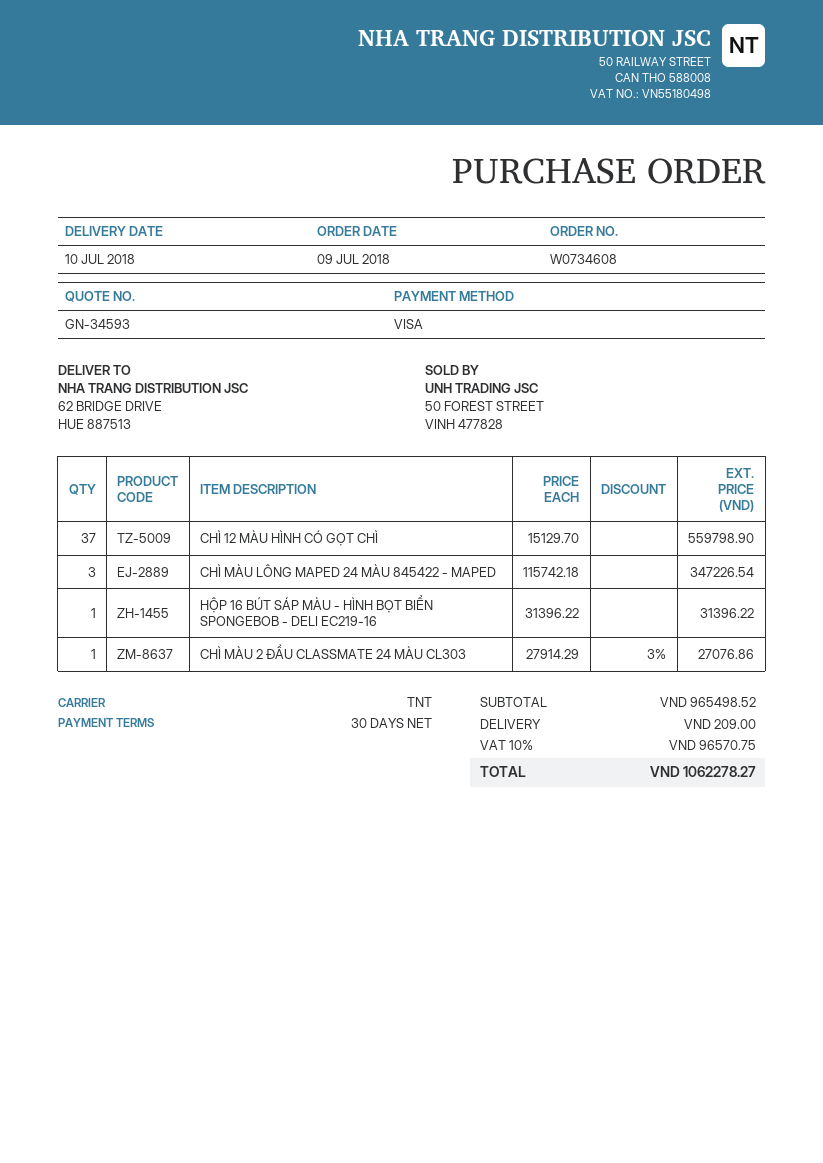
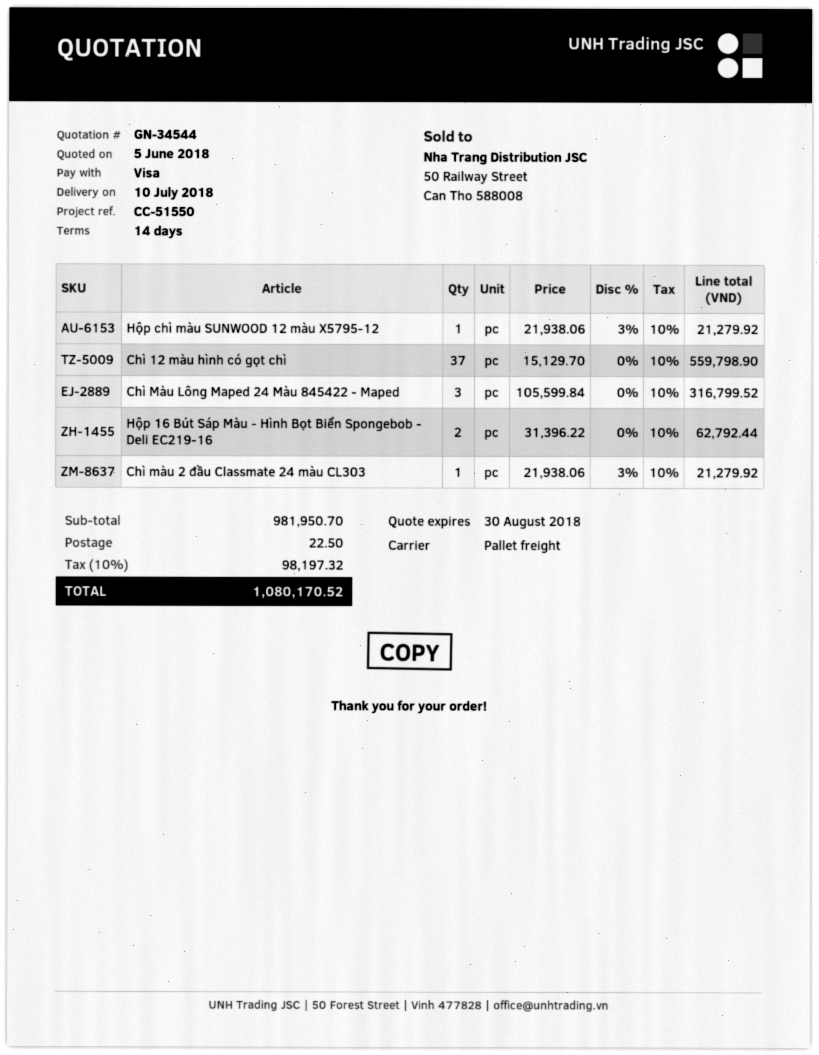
quote number: GN-34593 -> GN-34544
payment terms: 30 days -> 14 days
shipping method: TNT -> pallet freight
CHÌ MÀU LÔNG MAPED 24 MÀU 845422 - MAPED: 3 x 115742.18 = 347226.54 -> 3 x 105599.84 = 316799.52
HỘP 16 BÚT SÁP MÀU - HÌNH BỌT BIỂN SPONGEBOB - DELI EC219-16: 1 x 31396.22 = 31396.22 -> 2 x 31396.22 = 62792.44
CHÌ MÀU 2 ĐẦU CLASSMATE 24 MÀU CL303: 1 x 27914.29 - 3% = 27076.86 -> 1 x 21938.06 - 3% = 21279.92
Hộp chì màu SUNWOOD 12 màu X5795-12: none -> 1 x 21938.06 - 3% = 21279.92
subtotal: 965498.52 -> 981950.70
shipping: 209.00 -> 22.50
tax: 10% = 96570.75 -> 10% = 98197.32
total: 1062278.27 -> 1080170.52

